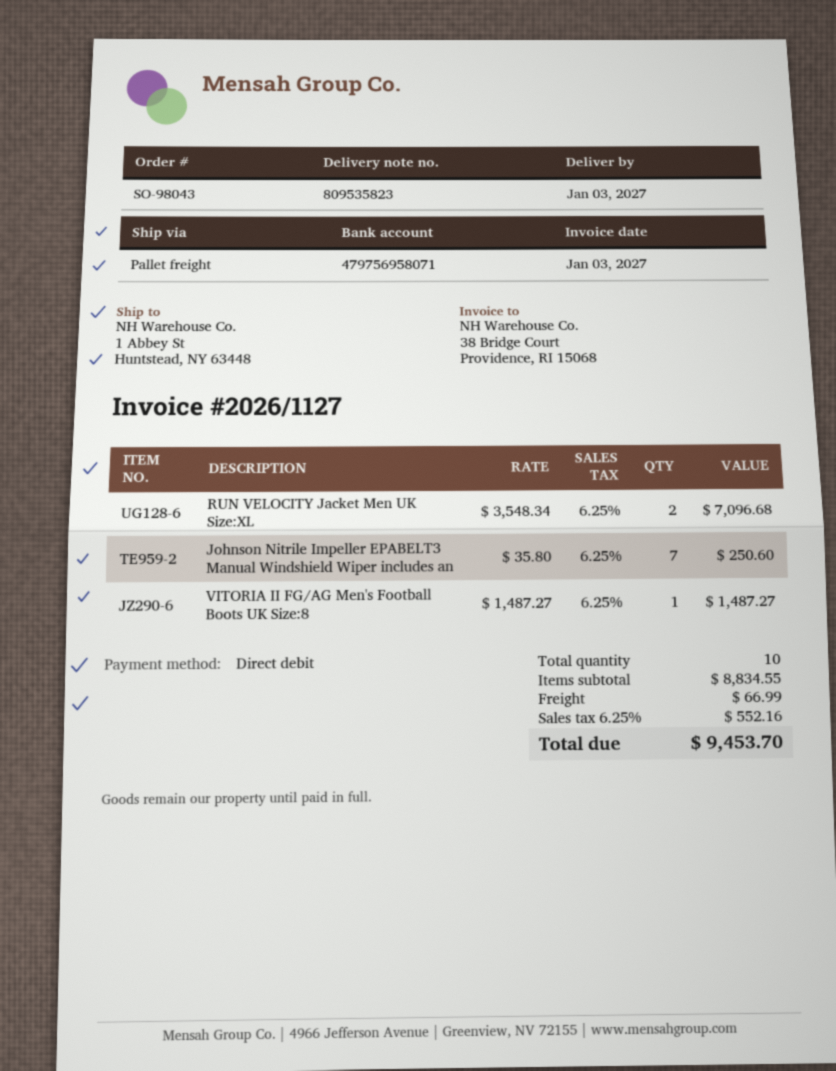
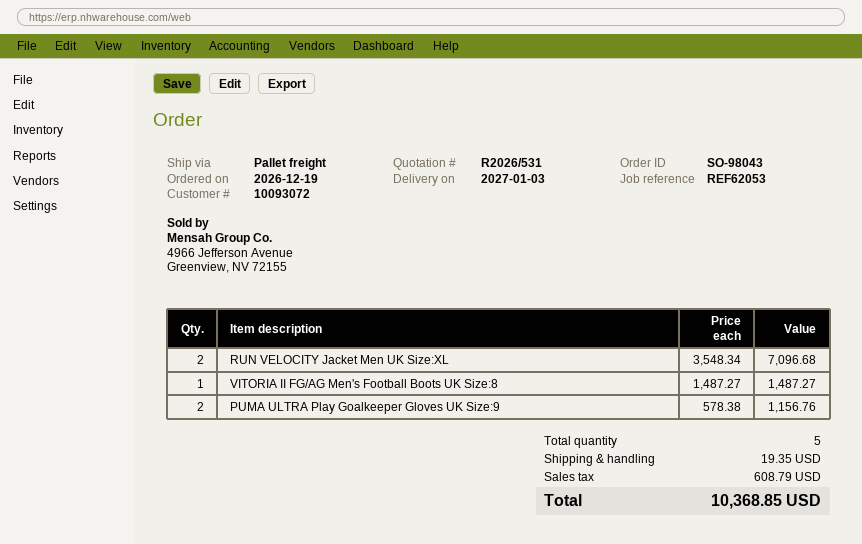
Johnson Nitrile Impeller EPABELT3 Manual Windshield Wiper includes an: 7 x 35.80 = 250.60 -> none
PUMA ULTRA Play Goalkeeper Gloves UK Size:9: none -> 2 x 578.38 = 1156.76
total quantity: 10 -> 5
shipping: 66.99 -> 19.35
tax: 552.16 -> 608.79
total: 9453.70 -> 10368.85

